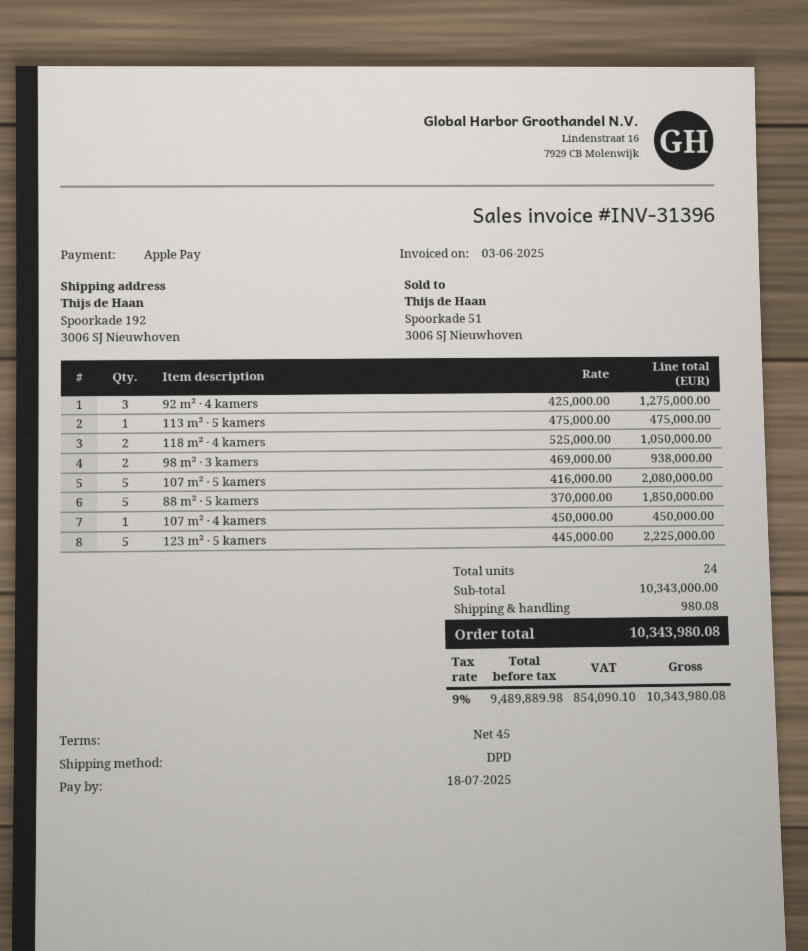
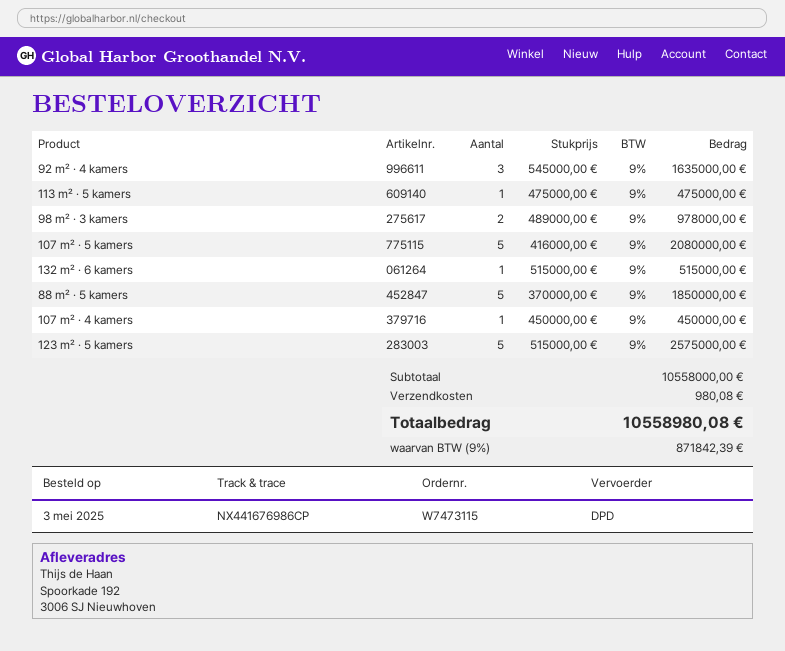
92 m² · 4 kamers: 3 x 425000.00 = 1275000.00 -> 3 x 545000.00 = 1635000.00
118 m² · 4 kamers: 2 x 525000.00 = 1050000.00 -> none
98 m² · 3 kamers: 2 x 469000.00 = 938000.00 -> 2 x 489000.00 = 978000.00
123 m² · 5 kamers: 5 x 445000.00 = 2225000.00 -> 5 x 515000.00 = 2575000.00
132 m² · 6 kamers: none -> 1 x 515000.00 = 515000.00
subtotal: 10343000.00 -> 10558000.00
tax: 9% = 854090.10 -> 9% = 871842.39
total: 10343980.08 -> 10558980.08

